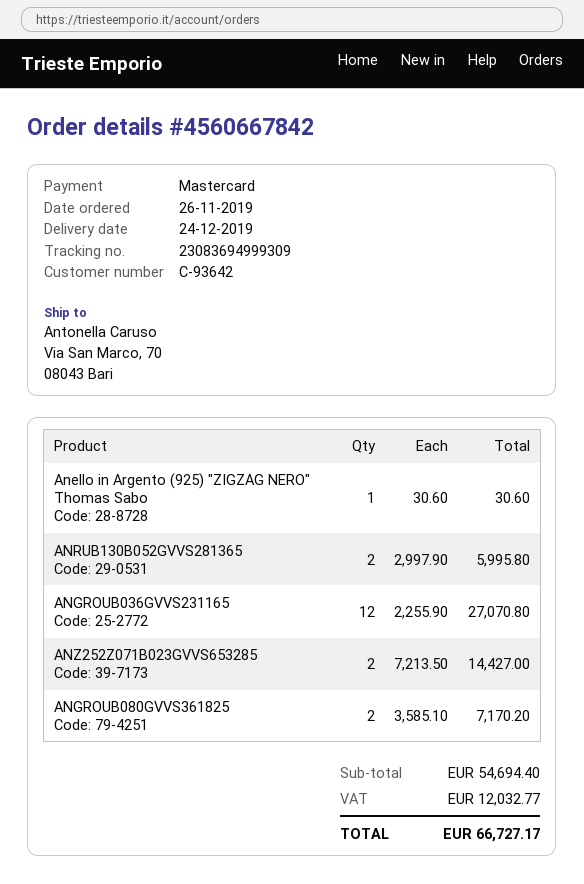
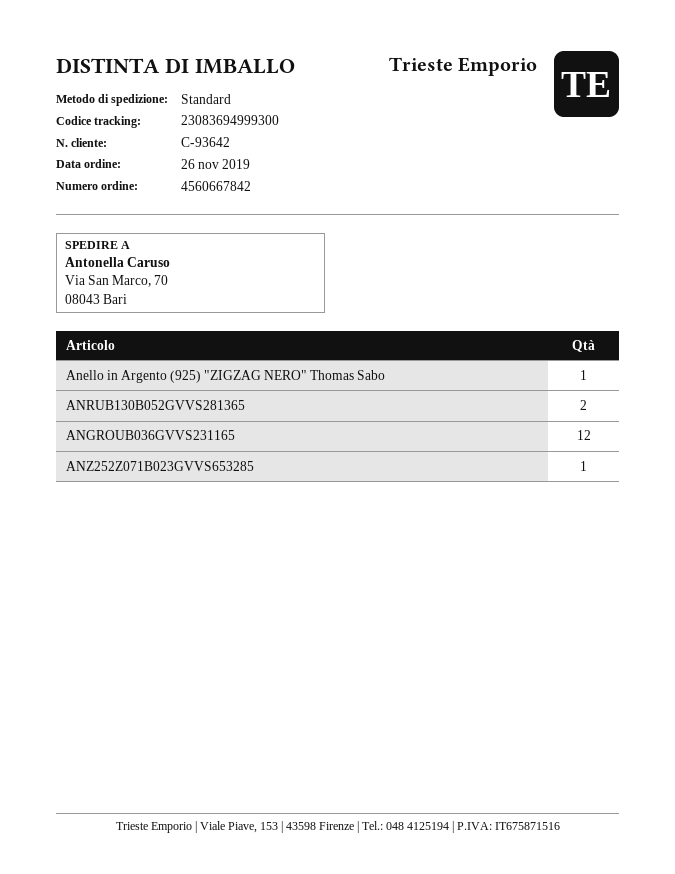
tracking number: 23083694999309 -> 23083694999300
ANZ252Z071B023GVVS653285: 2 -> 1
ANGROUB080GVVS361825: 2 -> none

